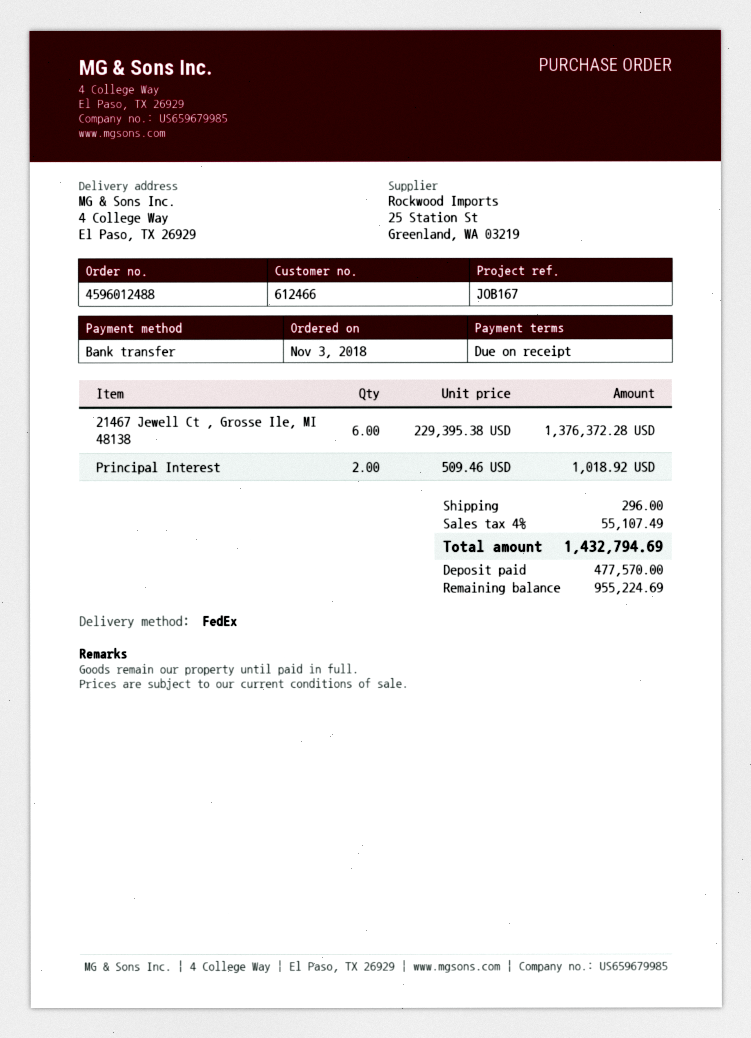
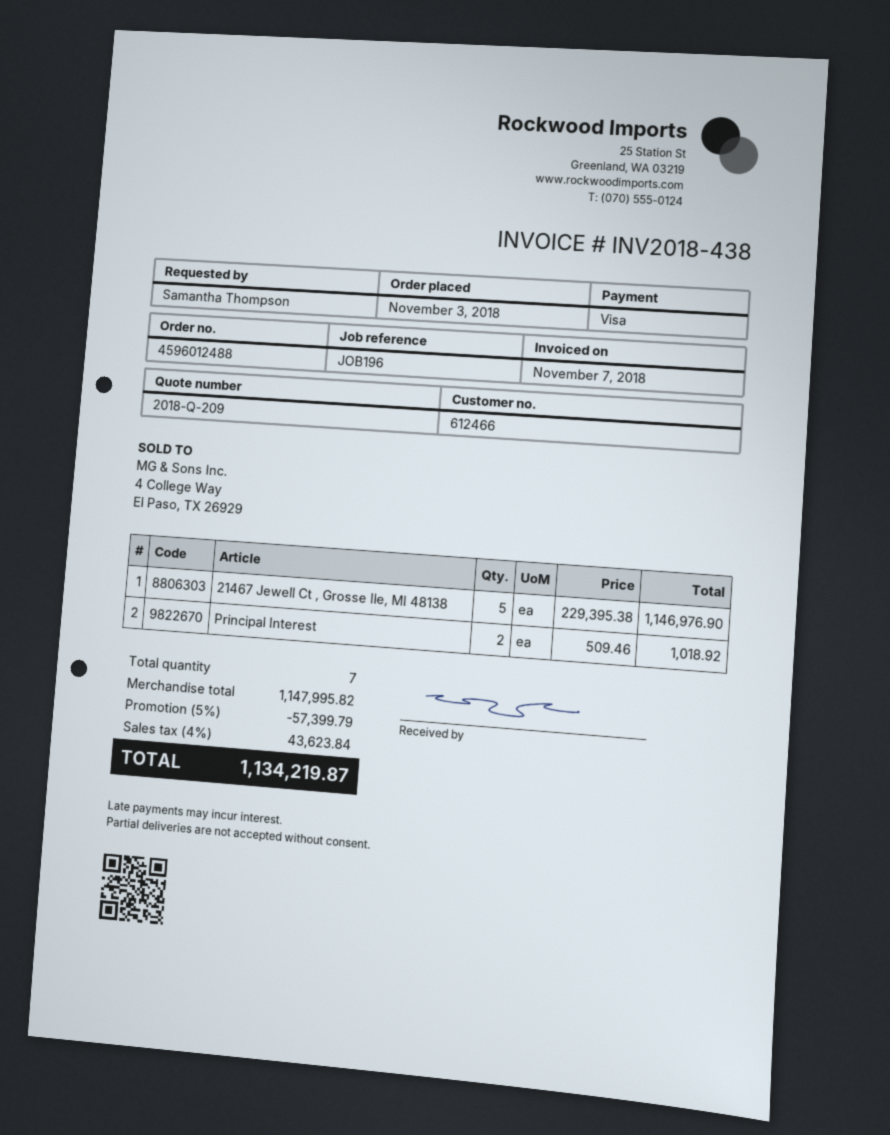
reference: JOB167 -> JOB196
payment method: bank transfer -> Visa
21467 Jewell Ct , Grosse Ile, MI 48138: 6 x 229395.38 = 1376372.28 -> 5 x 229395.38 = 1146976.90
discount: none -> 5% = 57399.79
shipping: 296.00 -> none
tax: 4% = 55107.49 -> 4% = 43623.84
total: 1432794.69 -> 1134219.87

